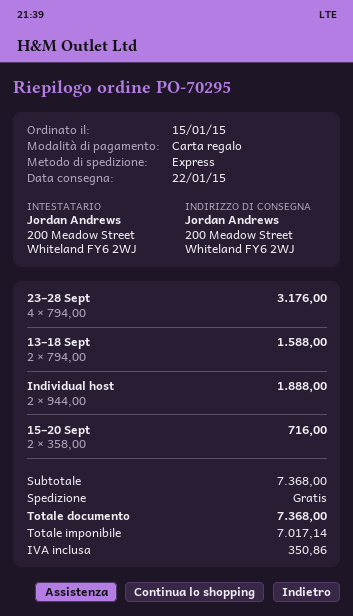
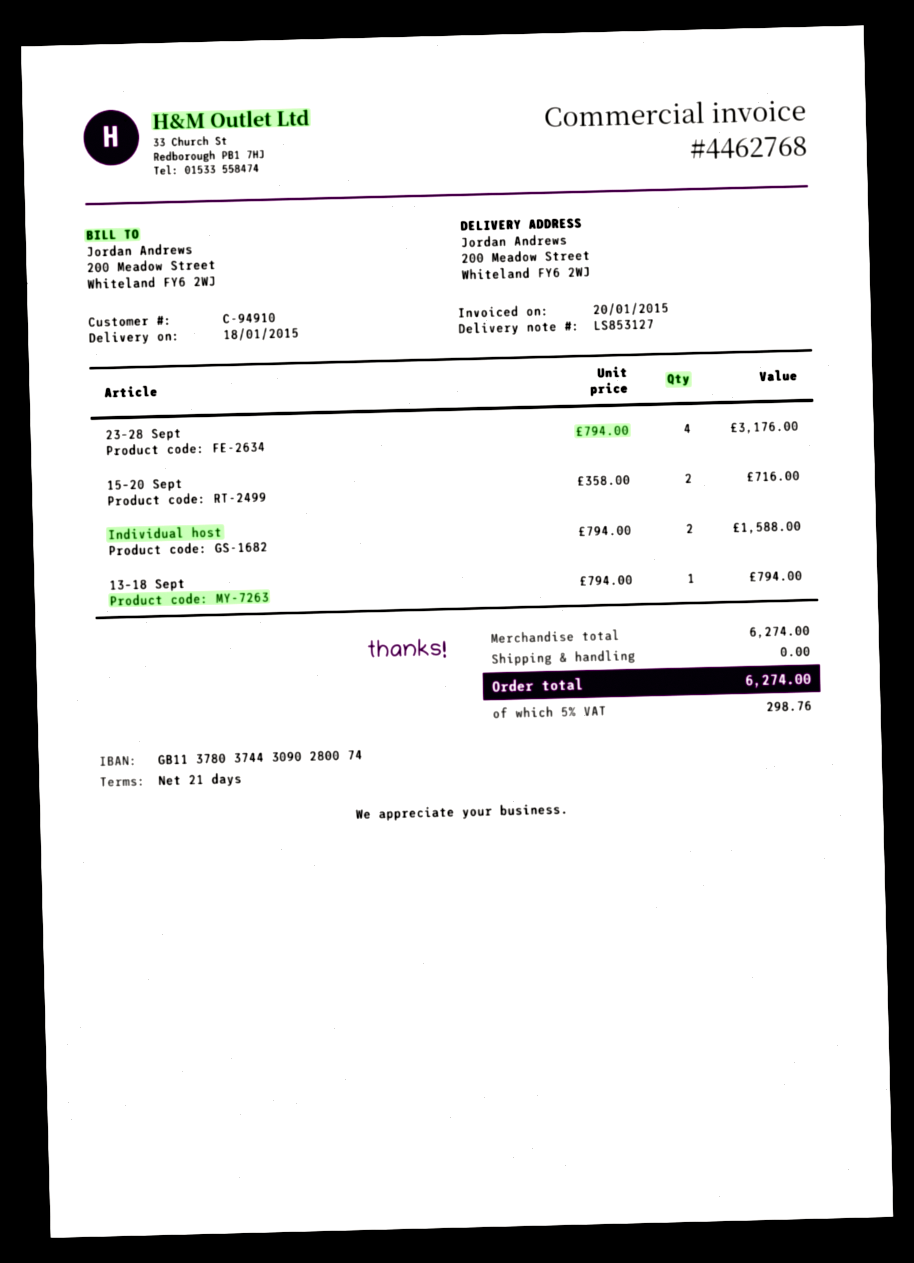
delivery date: 2015-01-22 -> 2015-01-18
13–18 Sept: 2 x 794.00 = 1588.00 -> 1 x 794.00 = 794.00
Individual host: 2 x 944.00 = 1888.00 -> 2 x 794.00 = 1588.00
subtotal: 7368.00 -> 6274.00
tax: 350.86 -> 298.76
total: 7368.00 -> 6274.00

